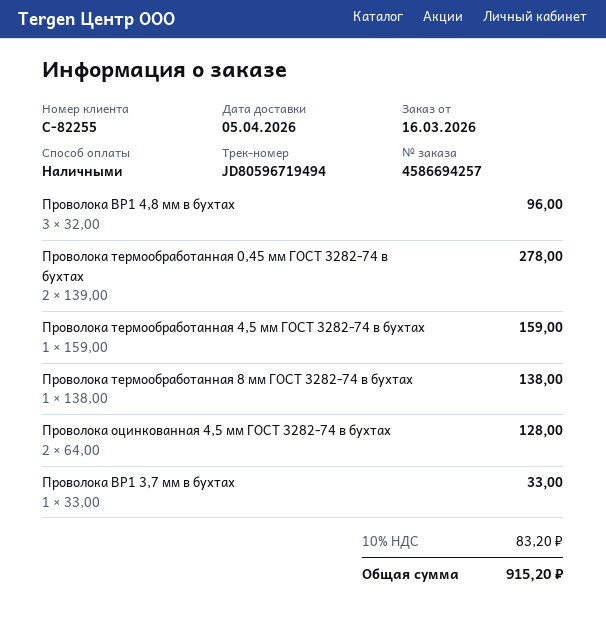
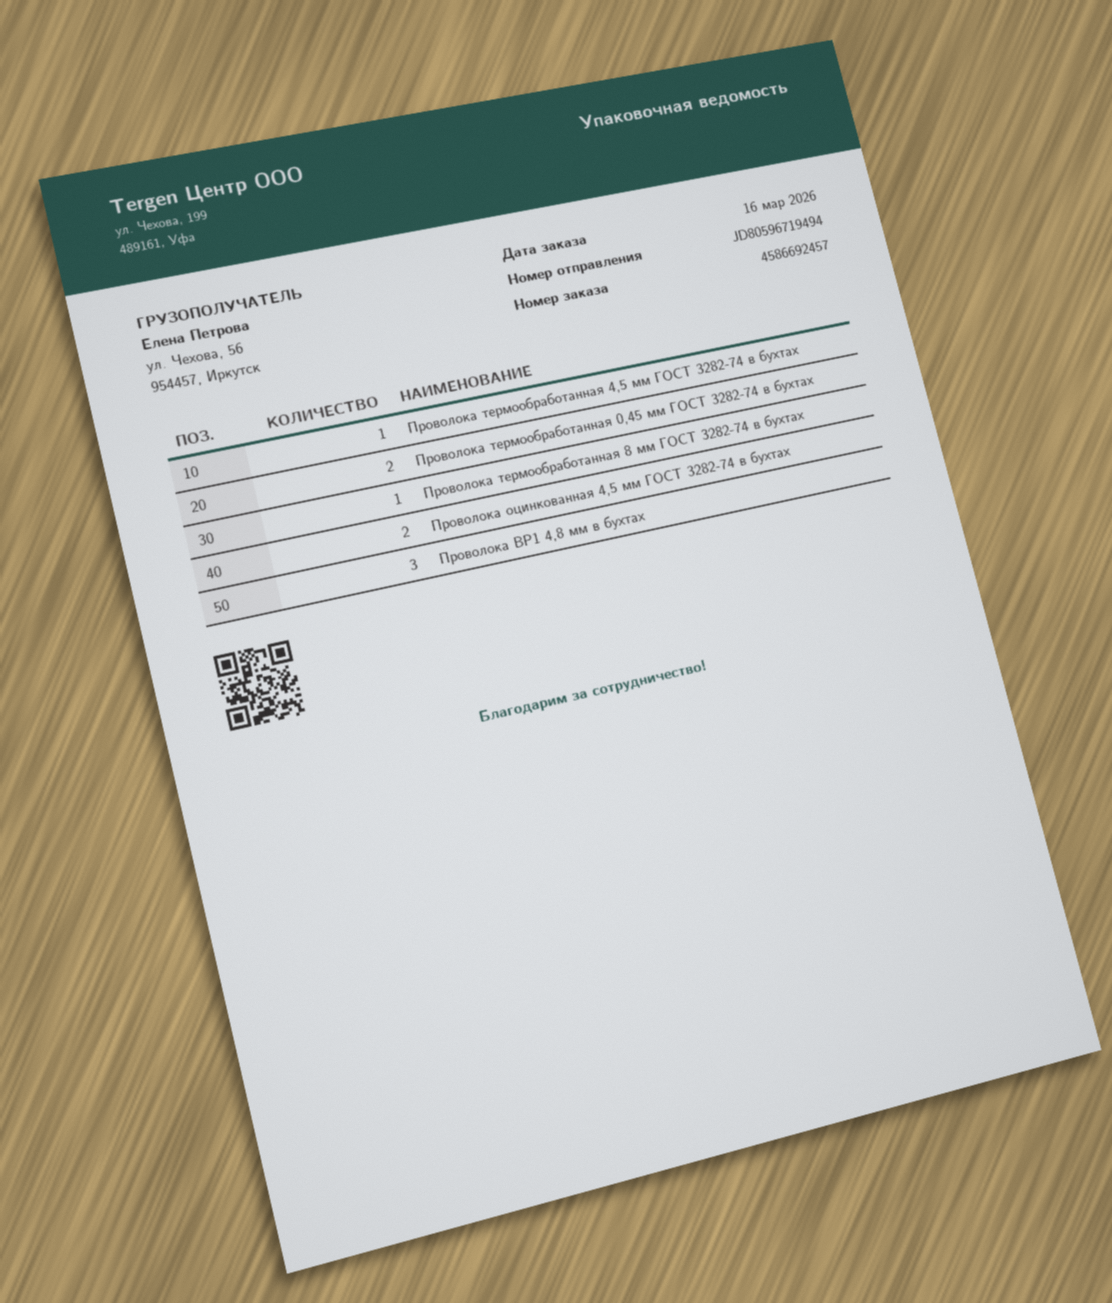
order number: 4586694257 -> 4586692457
Проволока ВР1 3,7 мм в бухтах: 1 -> none

